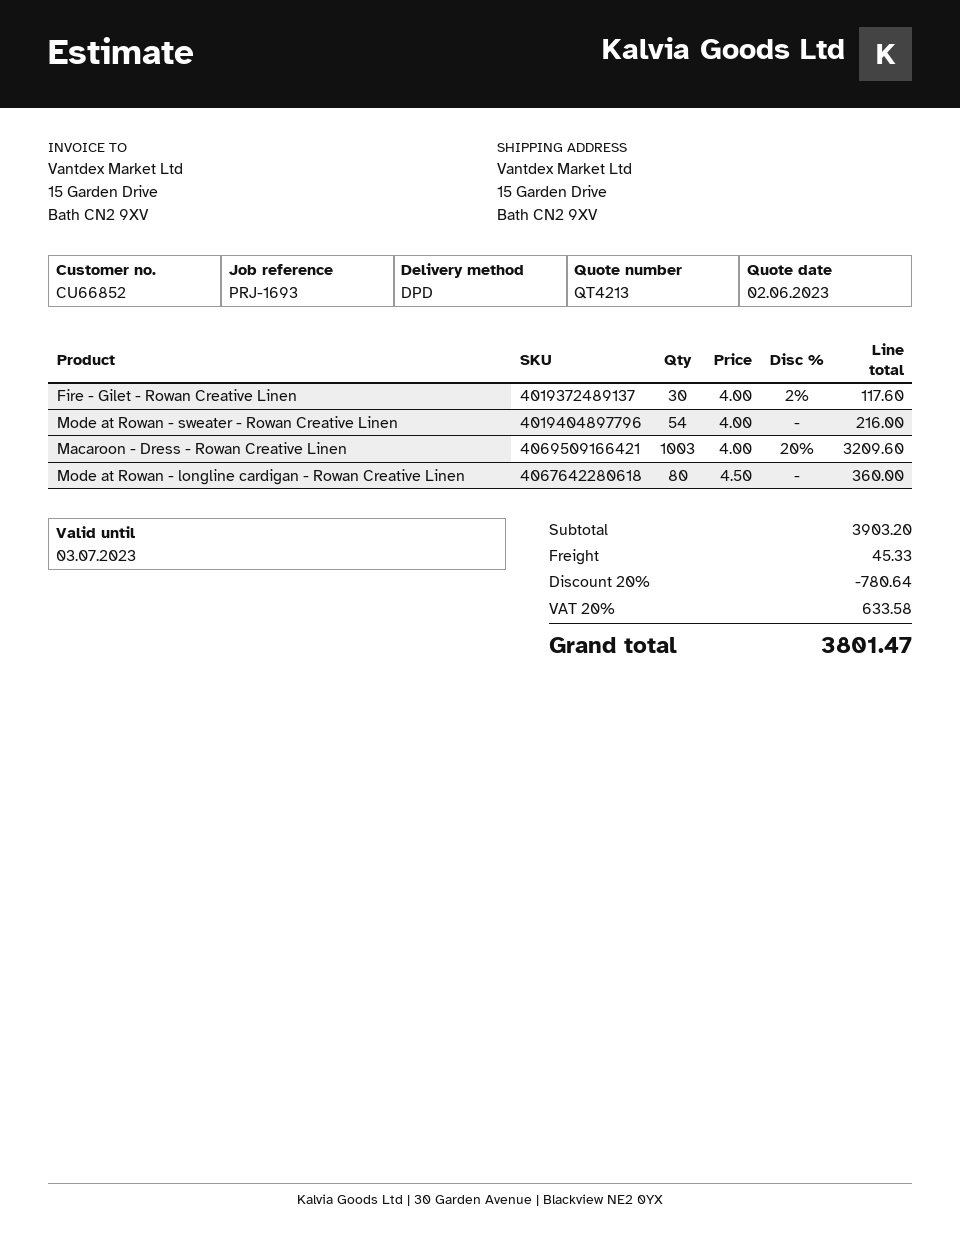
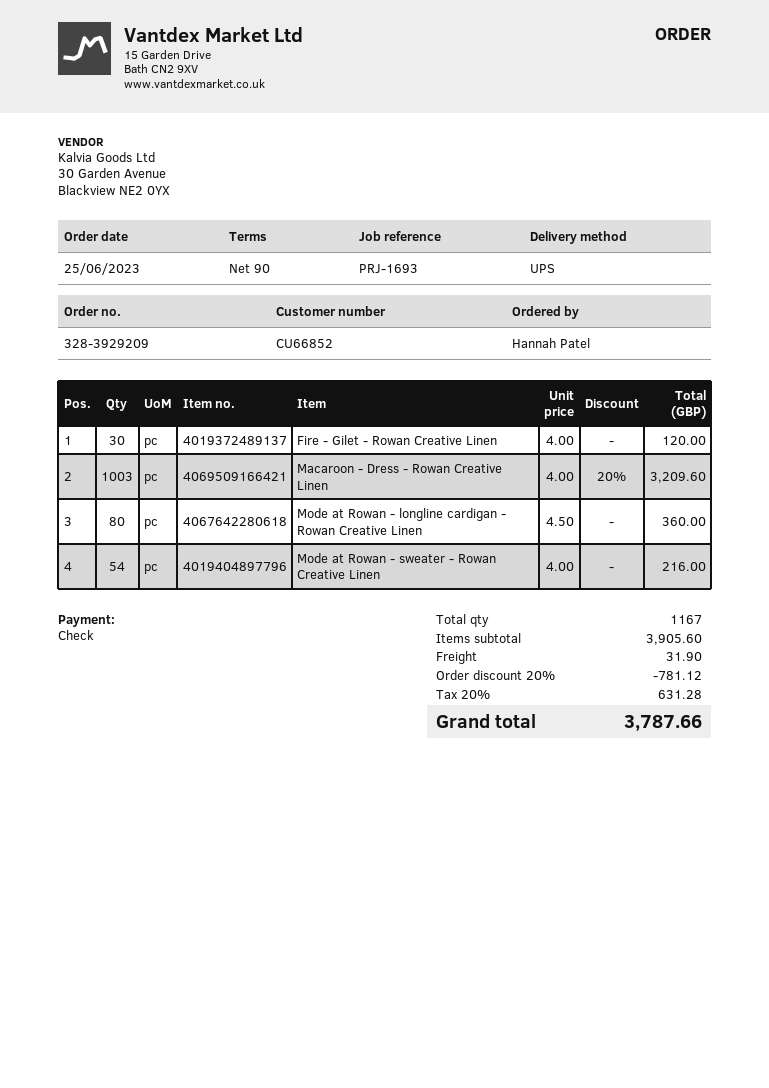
shipping method: DPD -> UPS
Fire - Gilet - Rowan Creative Linen: 30 x 4.00 - 2% = 117.60 -> 30 x 4.00 = 120.00
subtotal: 3903.20 -> 3905.60
discount: 20% = 780.64 -> 20% = 781.12
shipping: 45.33 -> 31.90
tax: 20% = 633.58 -> 20% = 631.28
total: 3801.47 -> 3787.66

